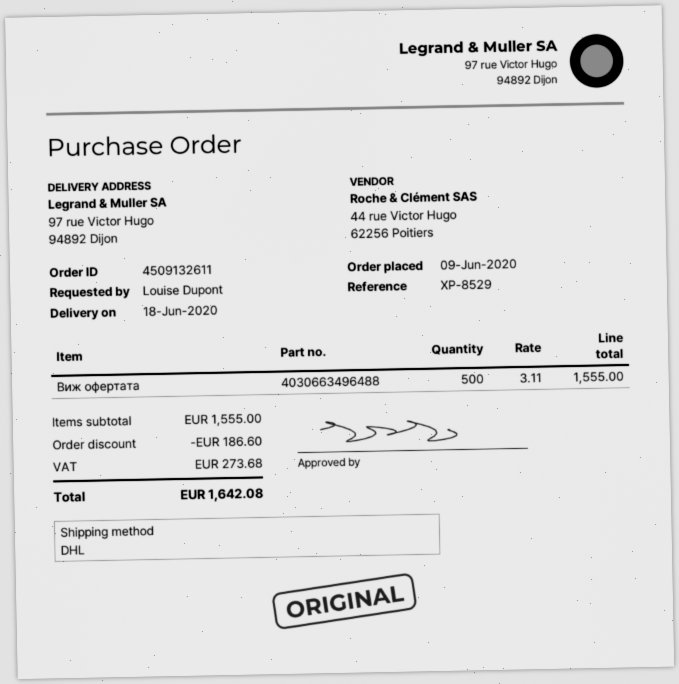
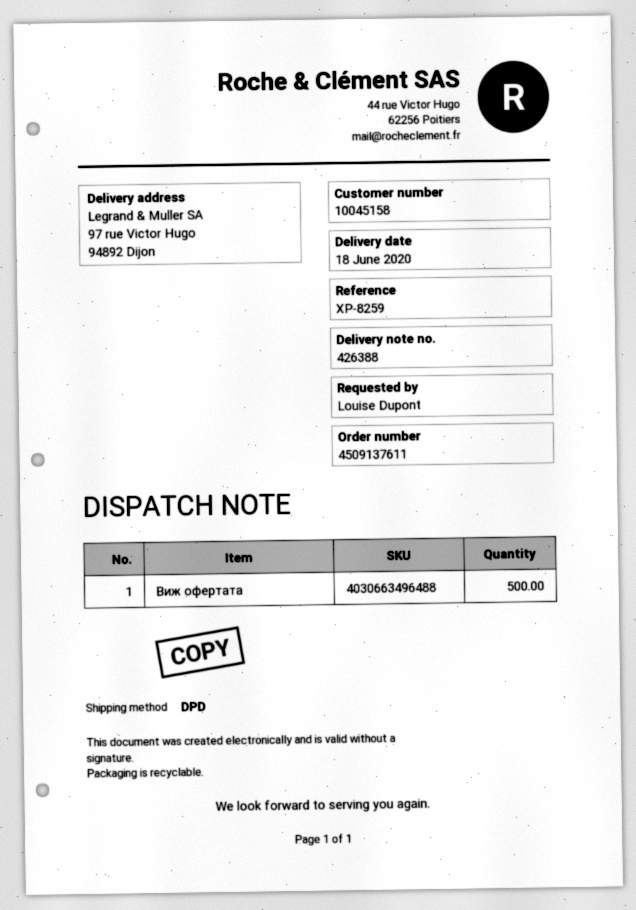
order number: 4509132611 -> 4509137611
reference: XP-8529 -> XP-8259
shipping method: DHL -> DPD

